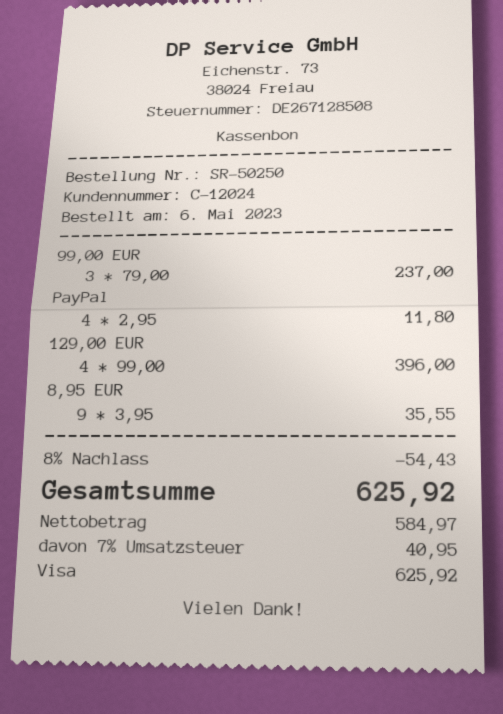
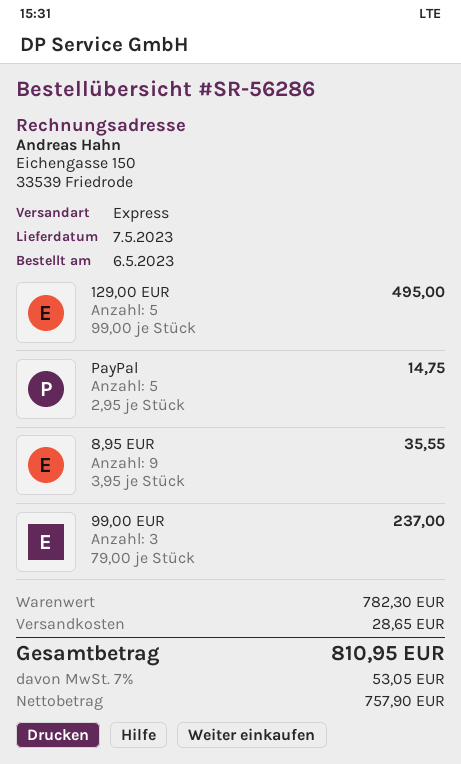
order number: SR-50250 -> SR-56286
PayPal: 4 x 2.95 = 11.80 -> 5 x 2.95 = 14.75
129,00 EUR: 4 x 99.00 = 396.00 -> 5 x 99.00 = 495.00
discount: 8% = 54.43 -> none
shipping: none -> 28.65
net: 584.97 -> 757.90
tax: 7% = 40.95 -> 7% = 53.05
total: 625.92 -> 810.95

